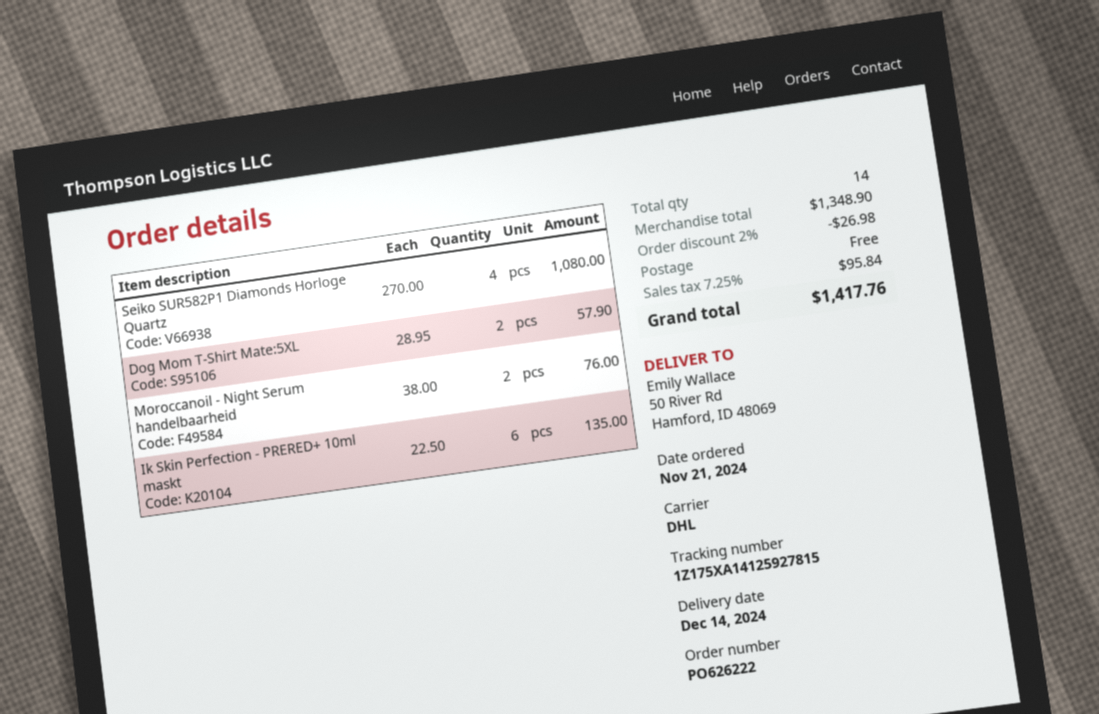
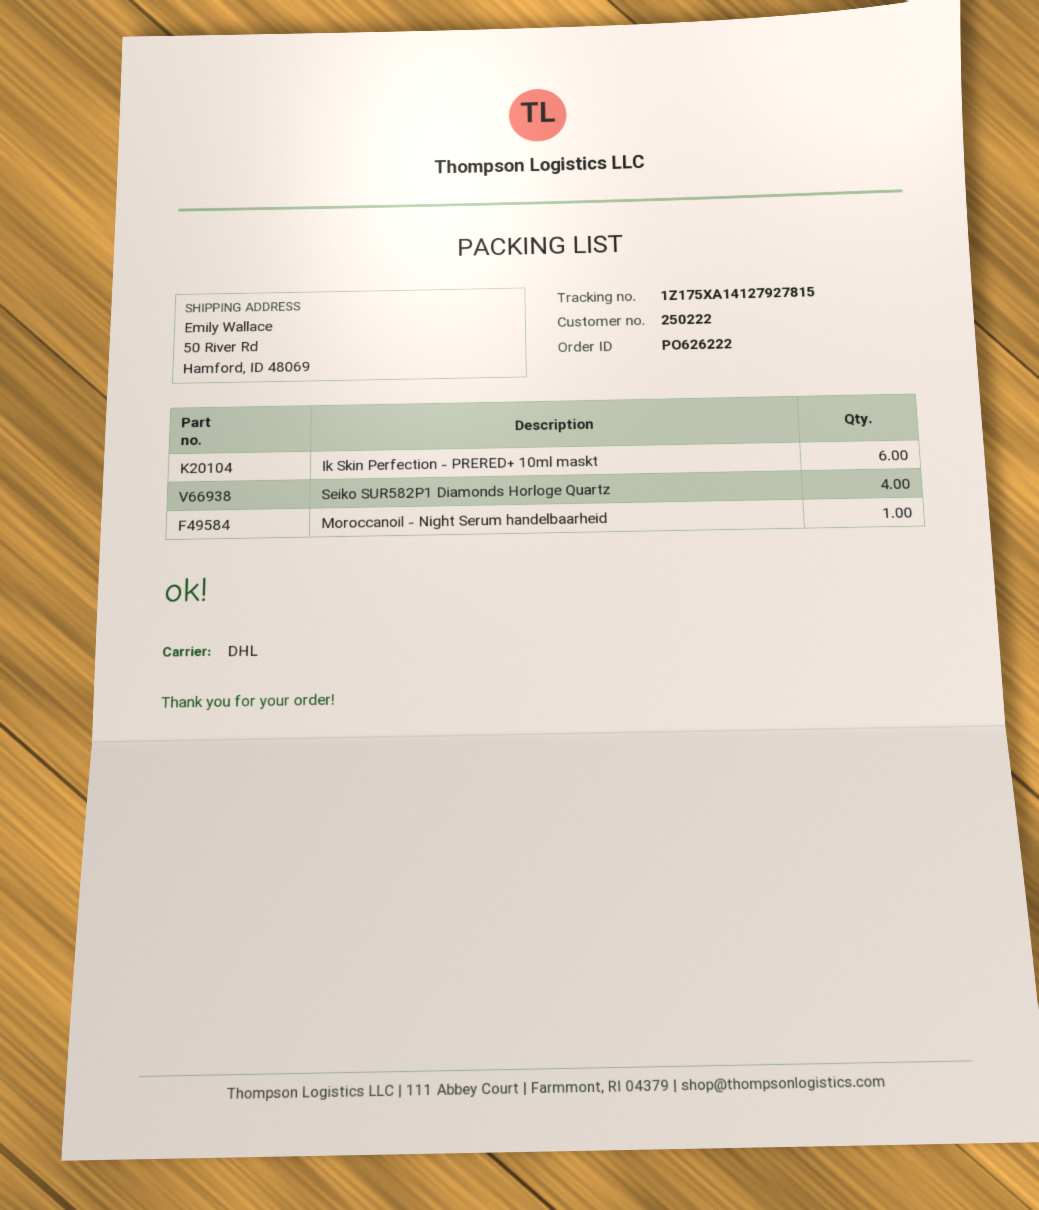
tracking number: 1Z175XA14125927815 -> 1Z175XA14127927815
Dog Mom T-Shirt Mate:5XL: 2 -> none
Moroccanoil - Night Serum handelbaarheid: 2 -> 1

